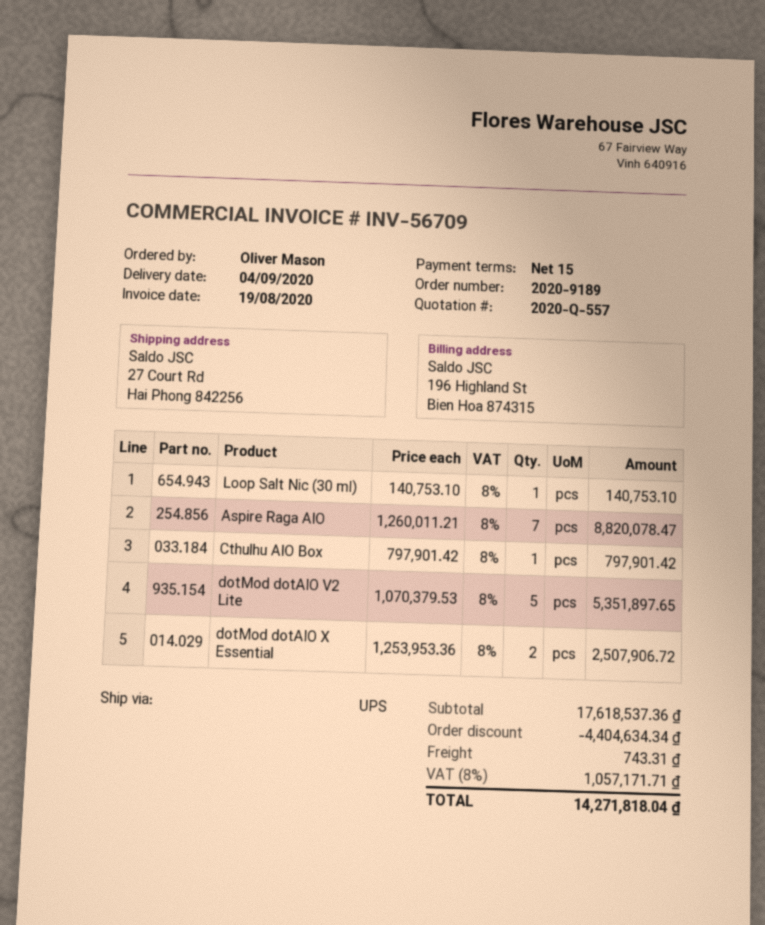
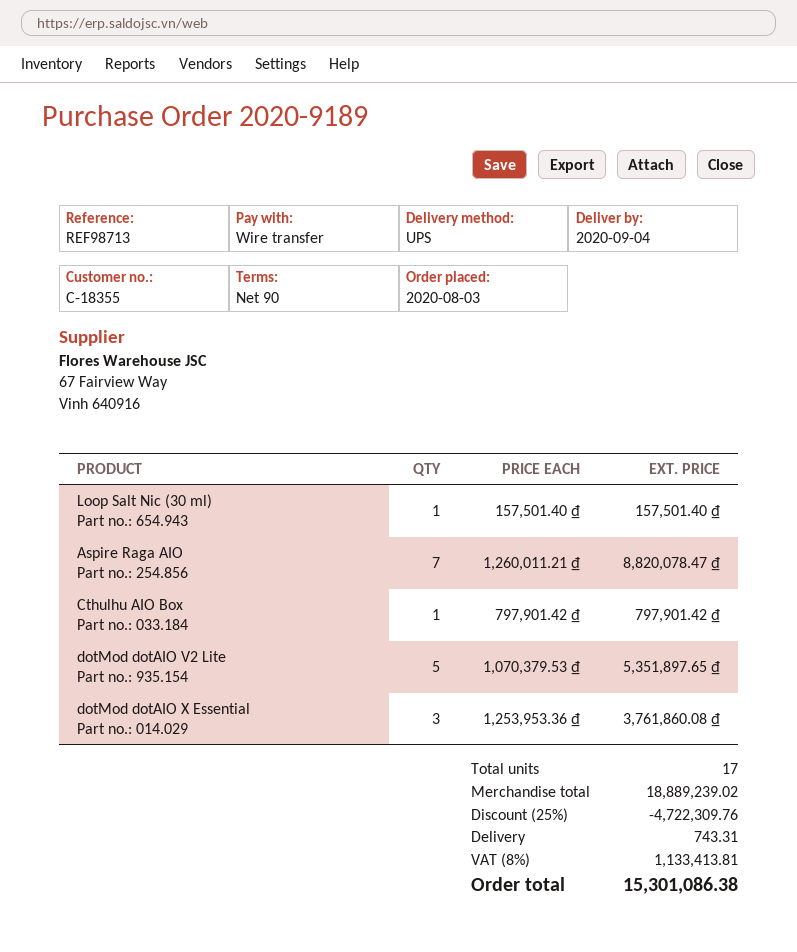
payment terms: 15 days -> 90 days
Loop Salt Nic (30 ml): 1 x 140753.10 = 140753.10 -> 1 x 157501.40 = 157501.40
dotMod dotAIO X Essential: 2 x 1253953.36 = 2507906.72 -> 3 x 1253953.36 = 3761860.08
subtotal: 17618537.36 -> 18889239.02
discount: 4404634.34 -> 4722309.76
tax: 8% = 1057171.71 -> 8% = 1133413.81
total: 14271818.04 -> 15301086.38

